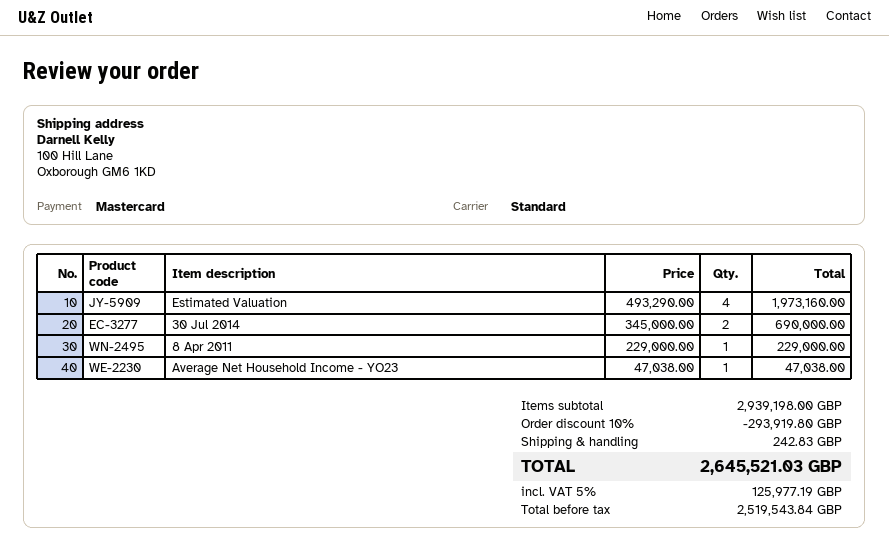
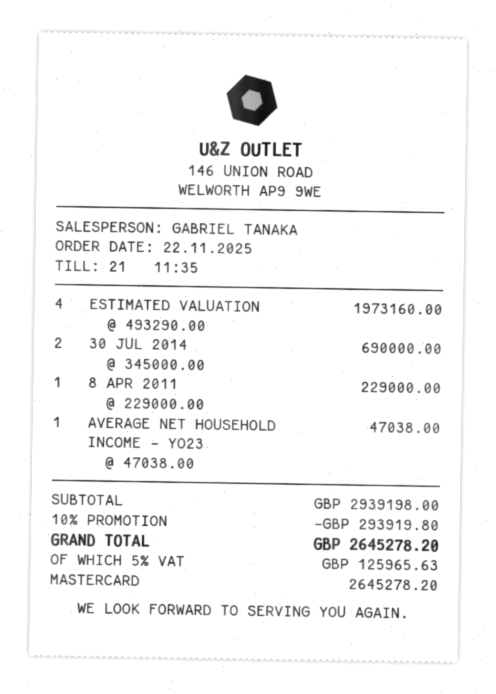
shipping: 242.83 -> none
tax: 5% = 125977.19 -> 5% = 125965.63
total: 2645521.03 -> 2645278.20

